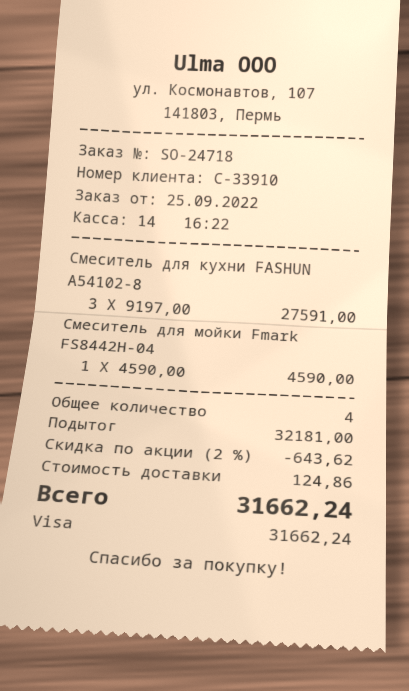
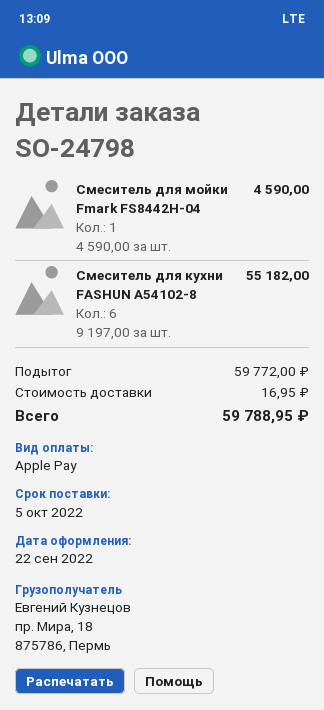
order number: SO-24718 -> SO-24798
order date: 2022-09-25 -> 2022-09-22
payment method: Visa -> Apple Pay
Смеситель для кухни FASHUN A54102-8: 3 x 9197.00 = 27591.00 -> 6 x 9197.00 = 55182.00
subtotal: 32181.00 -> 59772.00
discount: 2% = 643.62 -> none
shipping: 124.86 -> 16.95
total: 31662.24 -> 59788.95

